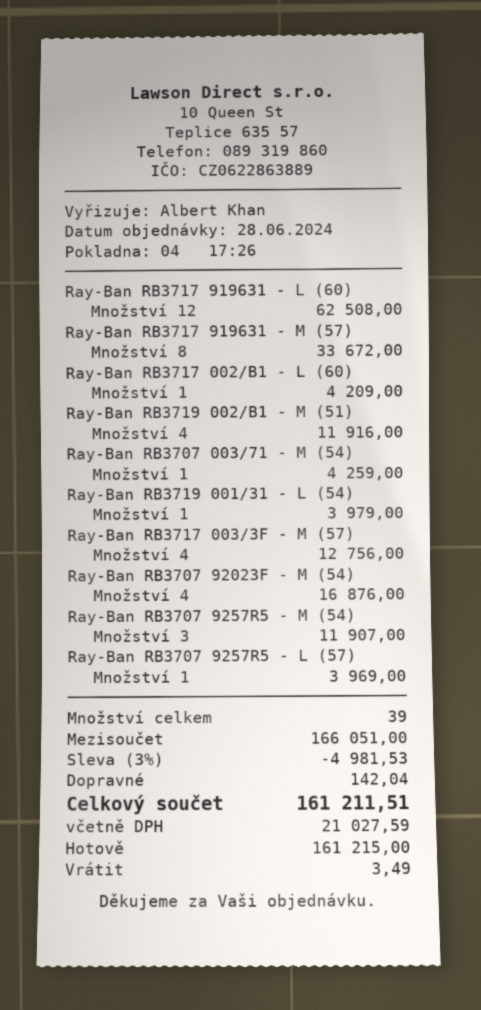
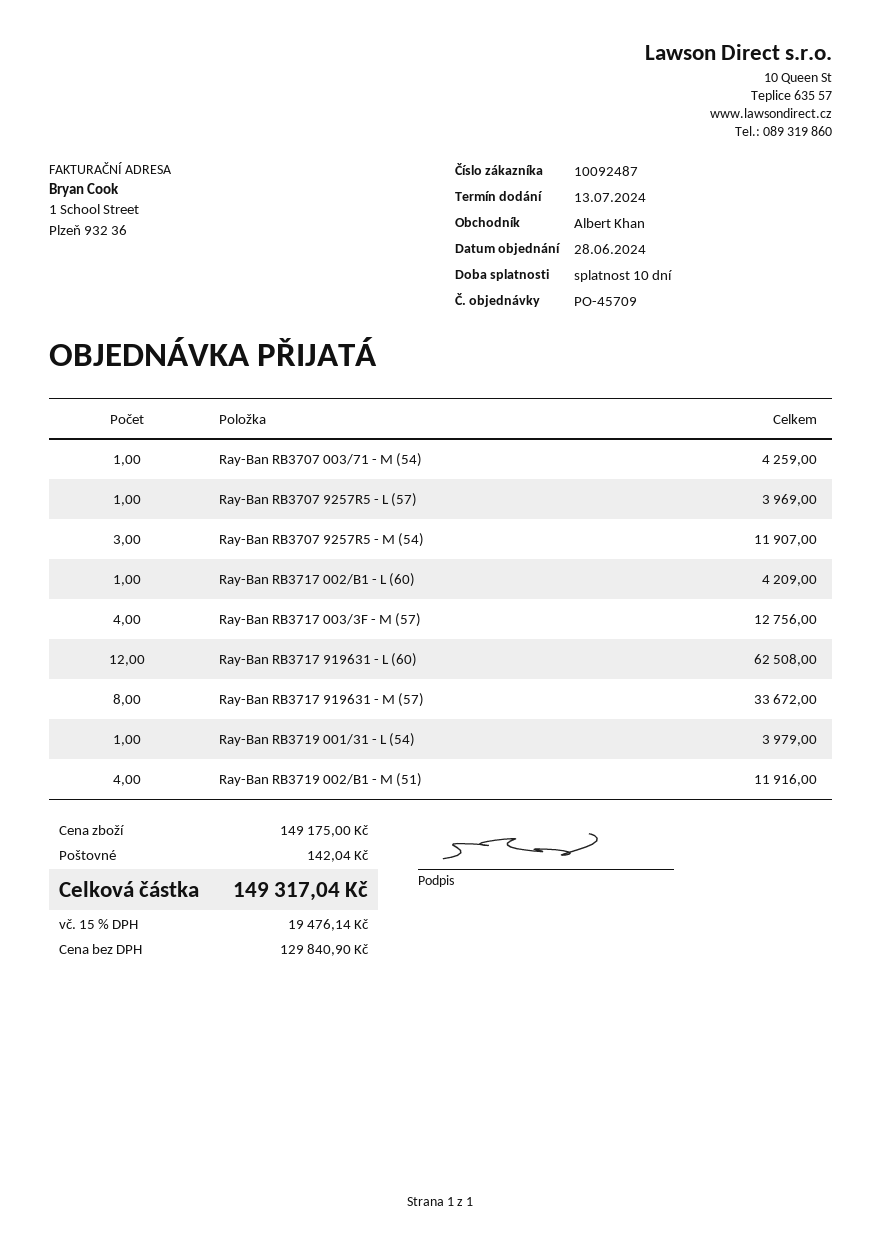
Ray-Ban RB3707 92023F - M (54): 4 for 16876.00 -> none
subtotal: 166051.00 -> 149175.00
discount: 3% = 4981.53 -> none
tax: 21027.59 -> 19476.14
total: 161211.51 -> 149317.04

